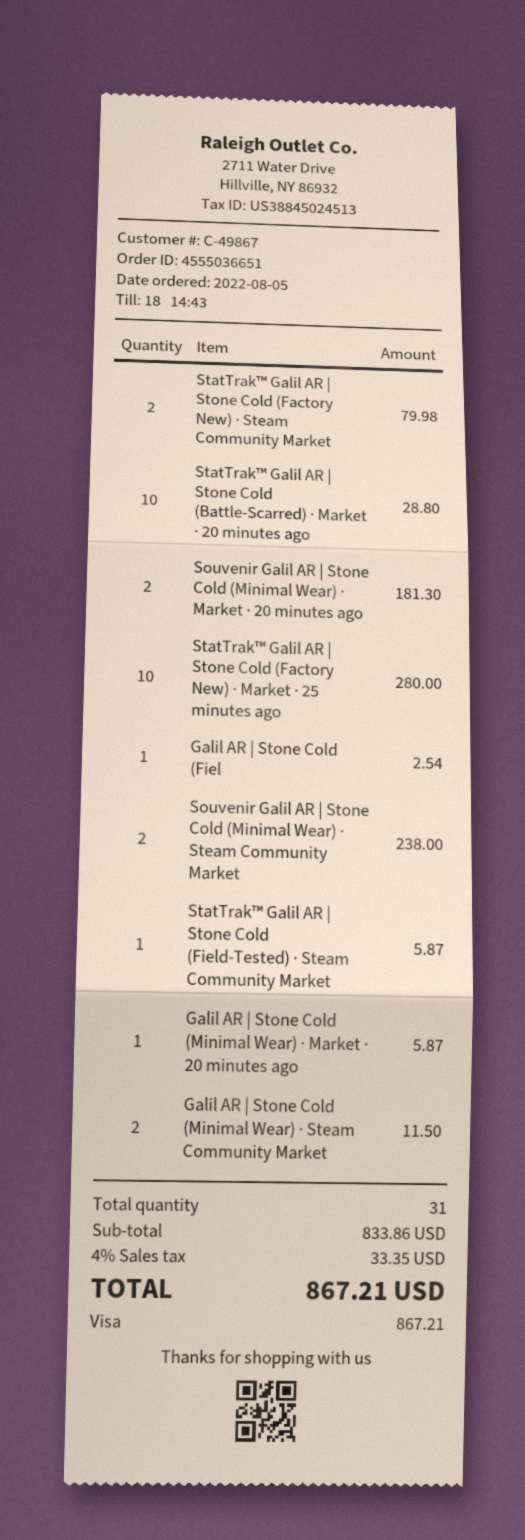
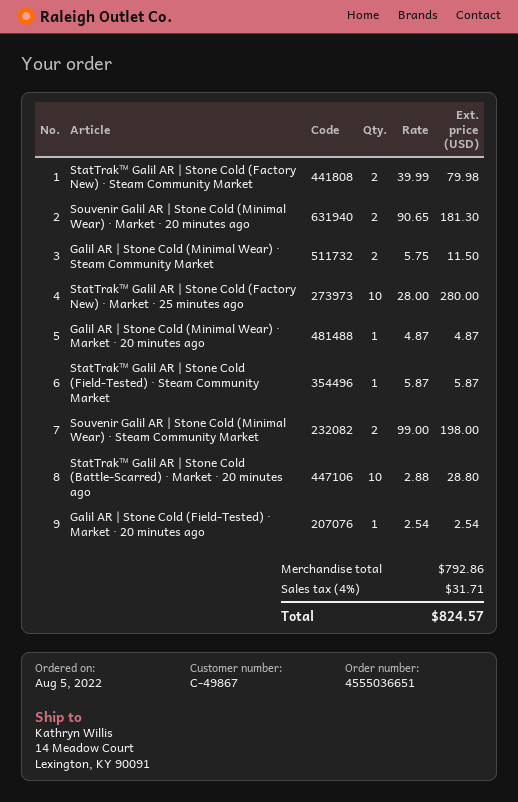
Souvenir Galil AR | Stone Cold (Minimal Wear) · Steam Community Market: 2 for 238.00 -> 2 for 198.00
Galil AR | Stone Cold (Minimal Wear) · Market · 20 minutes ago: 1 for 5.87 -> 1 for 4.87
subtotal: 833.86 -> 792.86
tax: 4% = 33.35 -> 4% = 31.71
total: 867.21 -> 824.57

